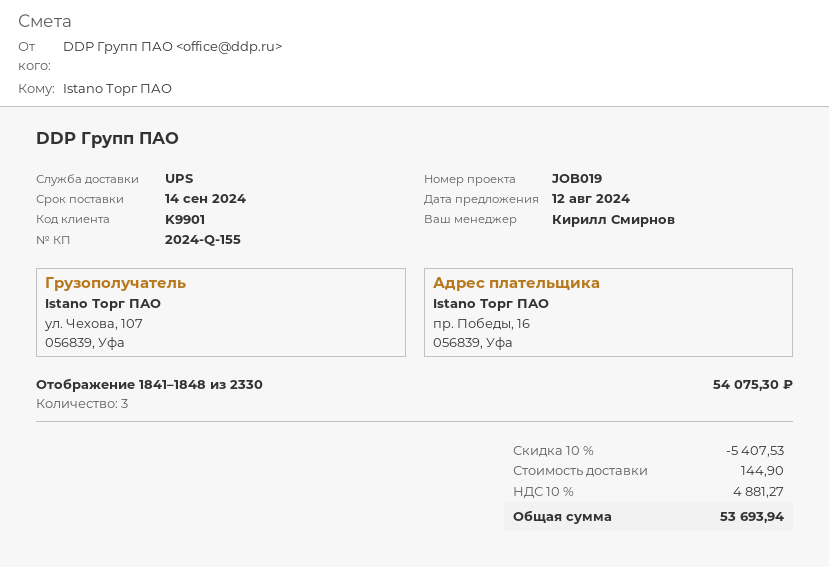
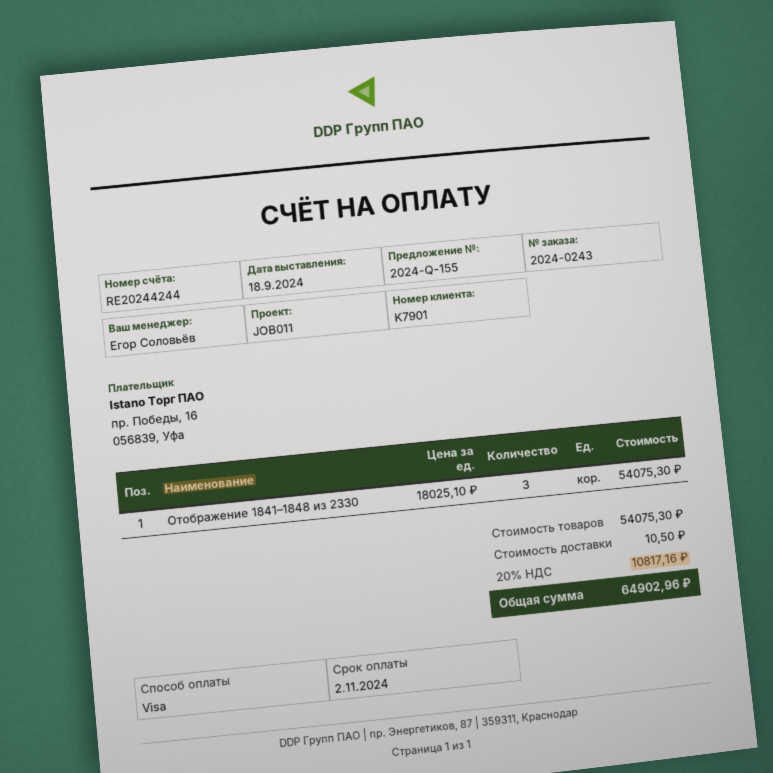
customer number: K9901 -> K7901
reference: JOB019 -> JOB011
sales rep: Кирилл Смирнов -> Егор Соловьёв
discount: 10% = 5407.53 -> none
shipping: 144.90 -> 10.50
tax: 10% = 4881.27 -> 20% = 10817.16
total: 53693.94 -> 64902.96

